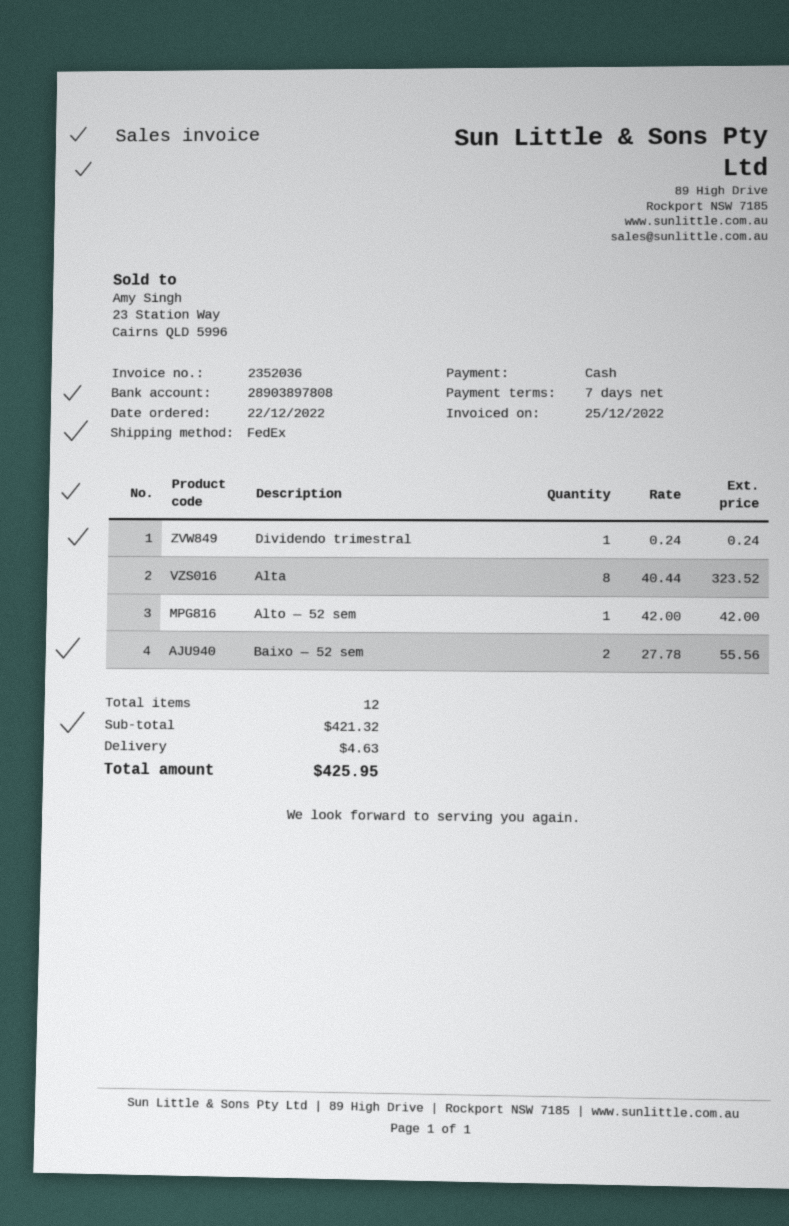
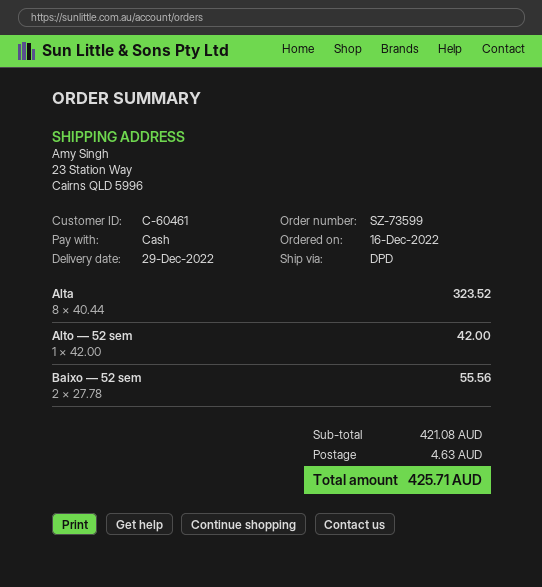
order date: 2022-12-22 -> 2022-12-16
shipping method: FedEx -> DPD
Dividendo trimestral: 1 x 0.24 = 0.24 -> none
subtotal: 421.32 -> 421.08
total: 425.95 -> 425.71

